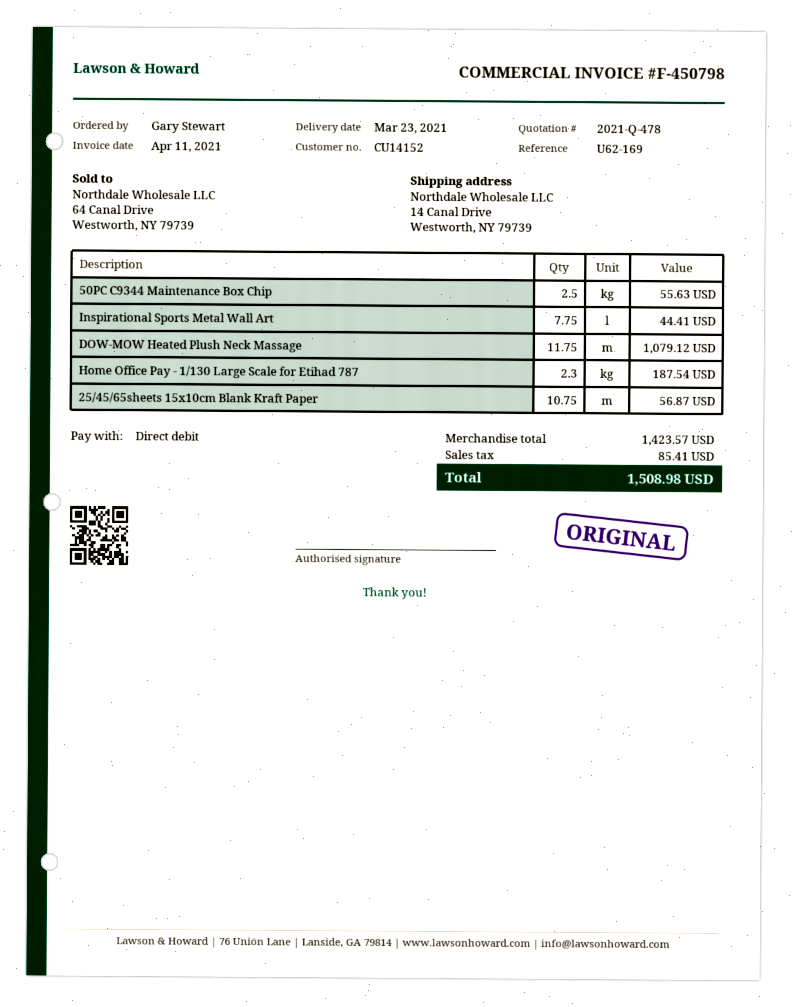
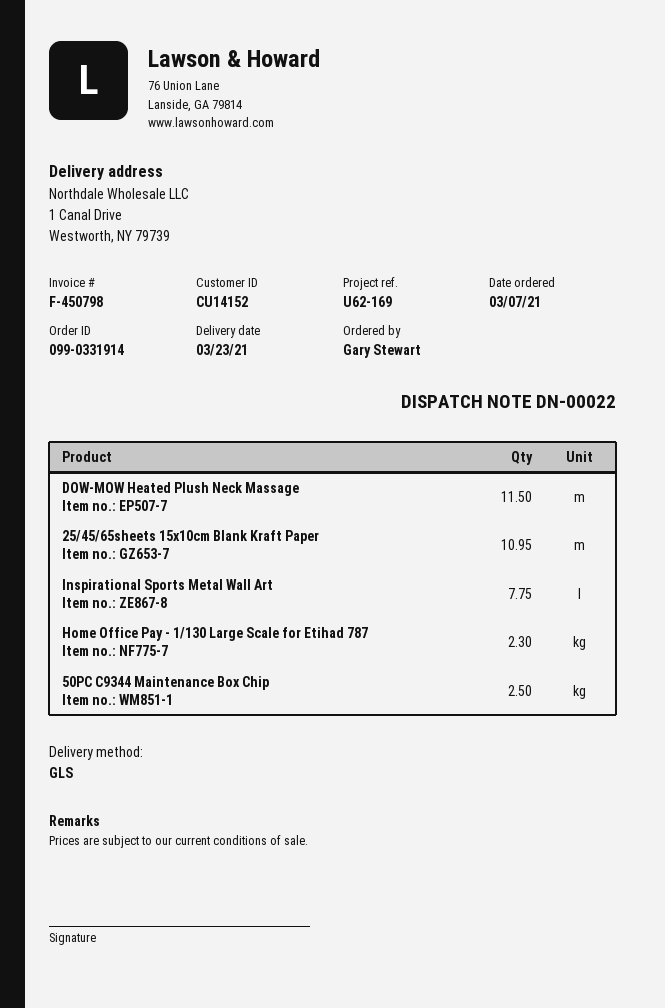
ship to: 14 Canal Drive, Westworth, NY 79739 -> 1 Canal Drive, Westworth, NY 79739
DOW-MOW Heated Plush Neck Massage: 11.75 -> 11.5
25/45/65sheets 15x10cm Blank Kraft Paper: 10.75 -> 10.95

